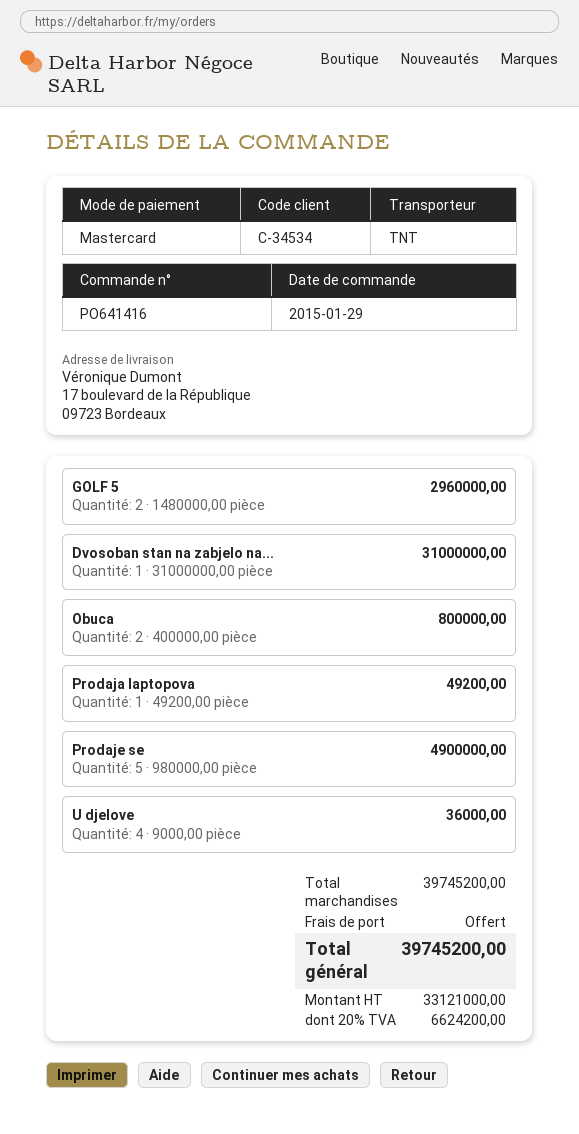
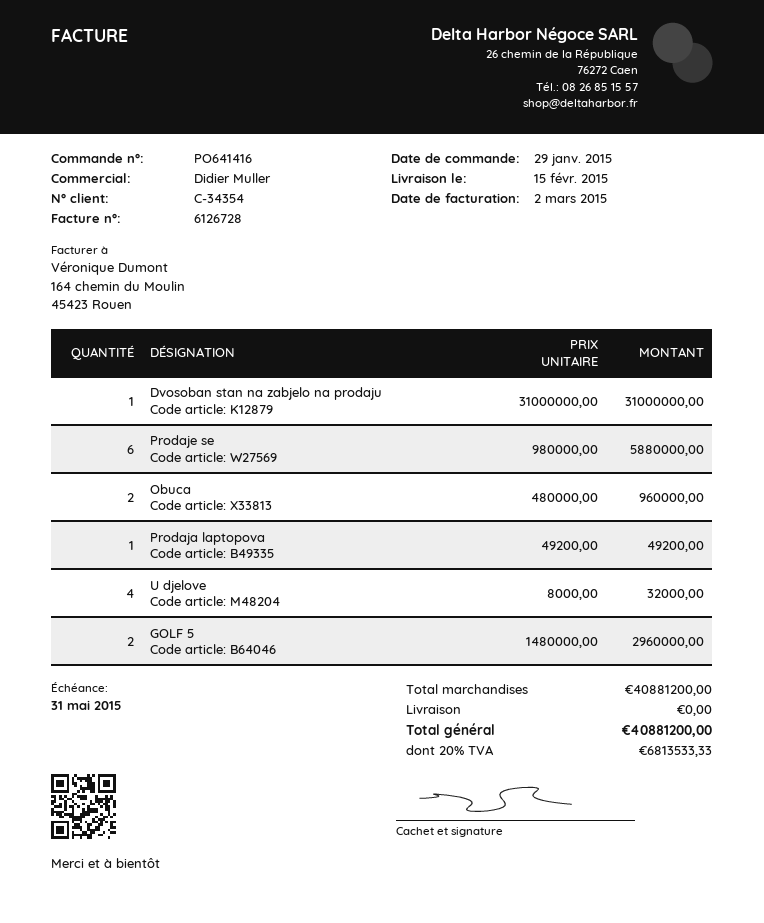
customer number: C-34534 -> C-34354
Obuca: 2 x 400000.00 = 800000.00 -> 2 x 480000.00 = 960000.00
Prodaje se: 5 x 980000.00 = 4900000.00 -> 6 x 980000.00 = 5880000.00
U djelove: 4 x 9000.00 = 36000.00 -> 4 x 8000.00 = 32000.00
subtotal: 39745200.00 -> 40881200.00
tax: 20% = 6624200.00 -> 20% = 6813533.33
total: 39745200.00 -> 40881200.00

